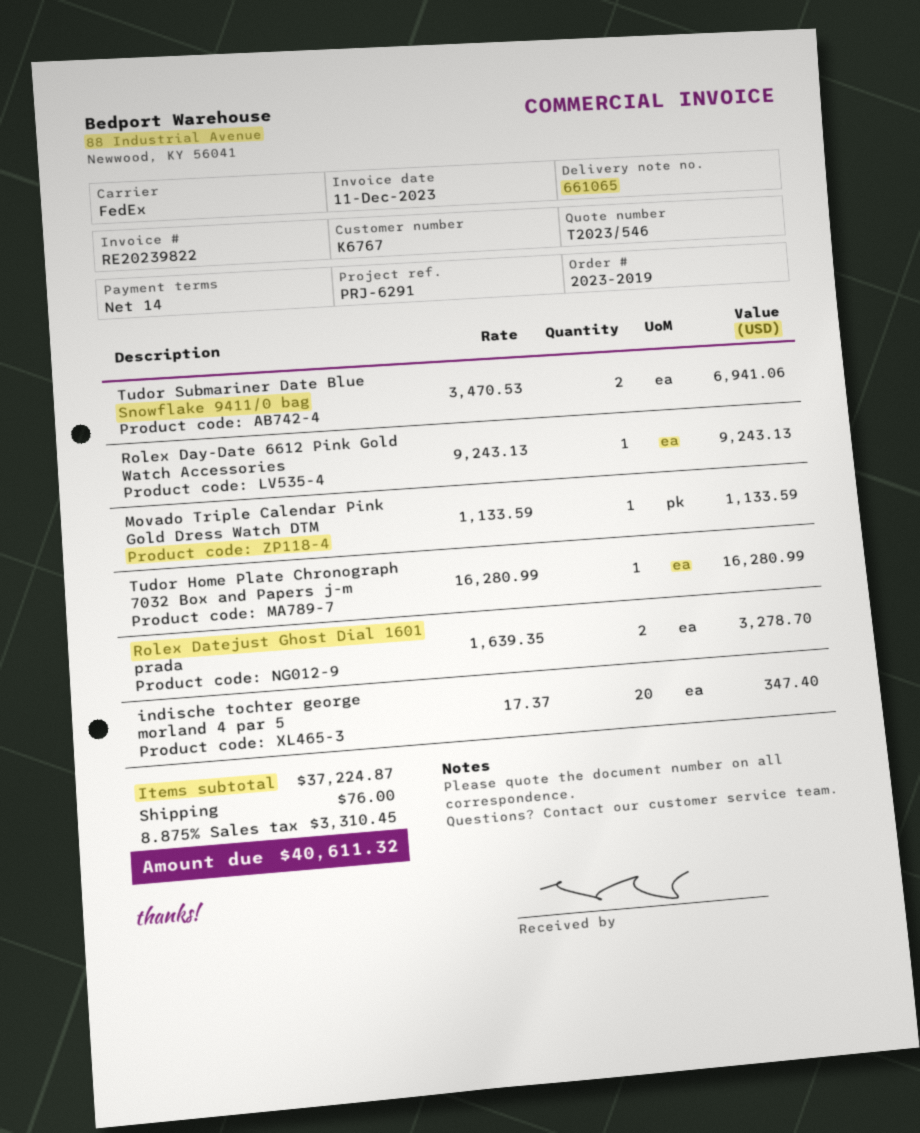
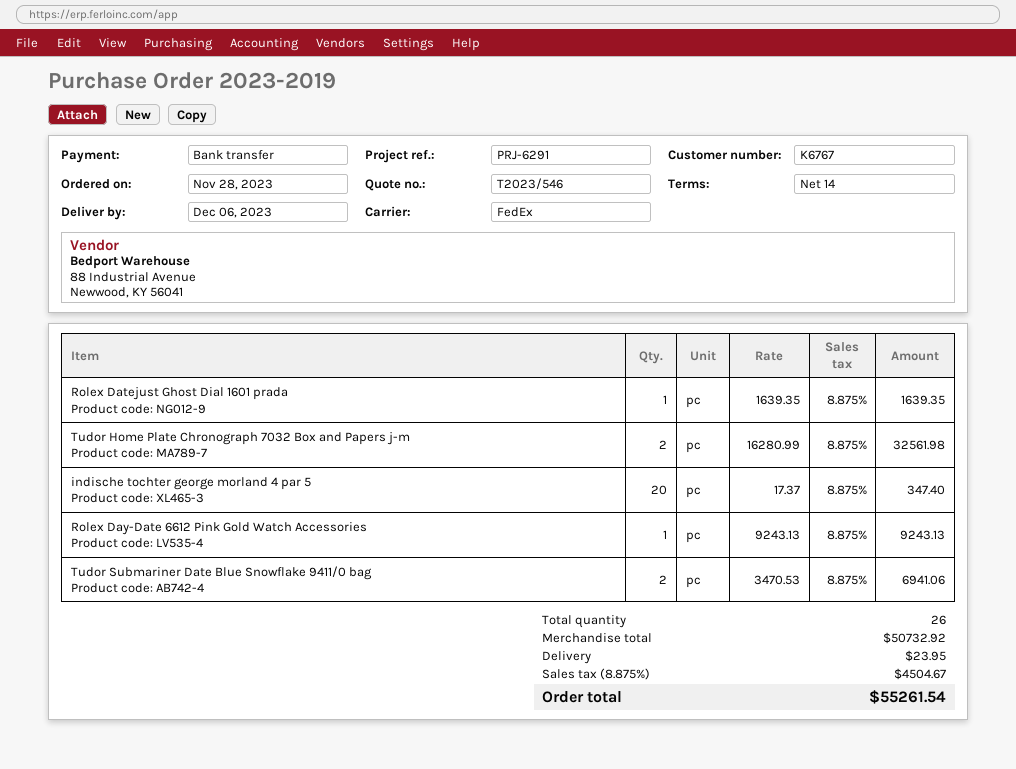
Movado Triple Calendar Pink Gold Dress Watch DTM: 1 x 1133.59 = 1133.59 -> none
Tudor Home Plate Chronograph 7032 Box and Papers j-m: 1 x 16280.99 = 16280.99 -> 2 x 16280.99 = 32561.98
Rolex Datejust Ghost Dial 1601 prada: 2 x 1639.35 = 3278.70 -> 1 x 1639.35 = 1639.35
subtotal: 37224.87 -> 50732.92
shipping: 76.00 -> 23.95
tax: 8.875% = 3310.45 -> 8.875% = 4504.67
total: 40611.32 -> 55261.54

